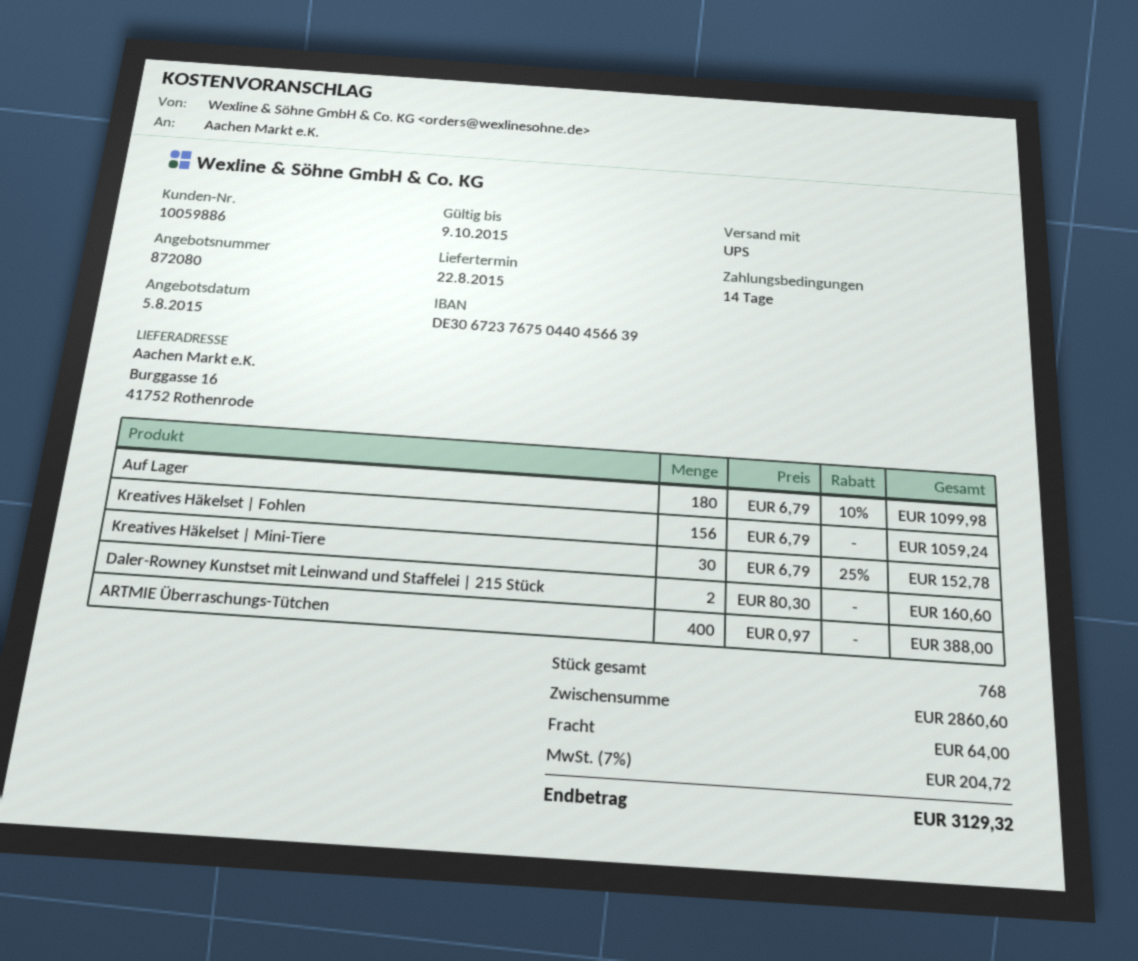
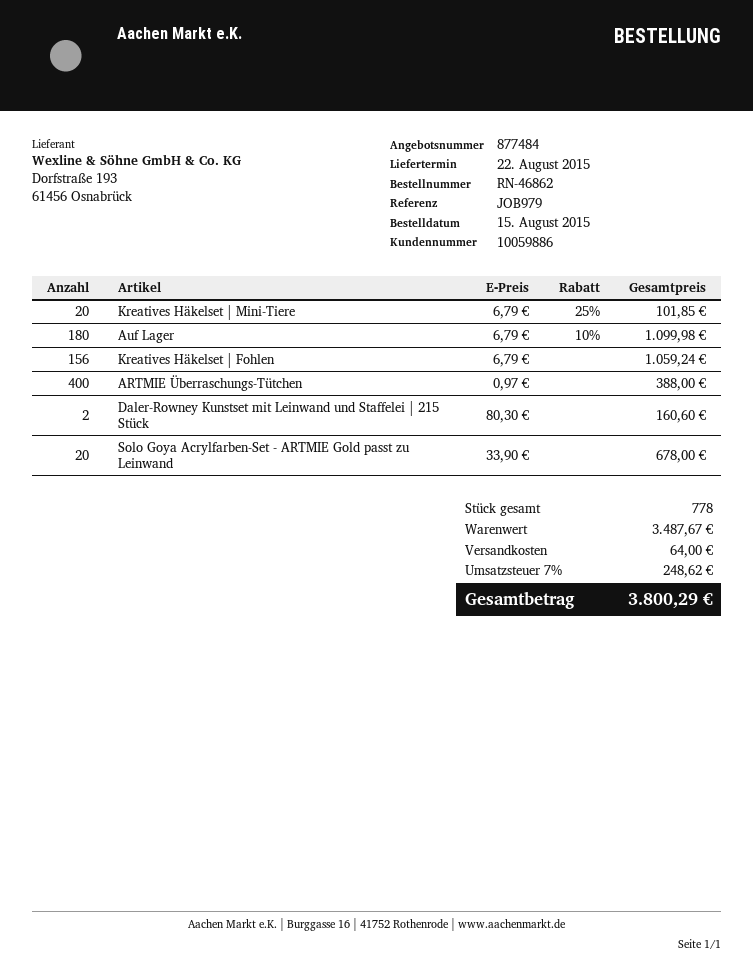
quote number: 872080 -> 877484
Kreatives Häkelset | Mini-Tiere: 30 x 6.79 - 25% = 152.78 -> 20 x 6.79 - 25% = 101.85
Solo Goya Acrylfarben-Set - ARTMIE Gold passt zu Leinwand: none -> 20 x 33.90 = 678.00
total quantity: 768 -> 778
subtotal: 2860.60 -> 3487.67
tax: 7% = 204.72 -> 7% = 248.62
total: 3129.32 -> 3800.29

